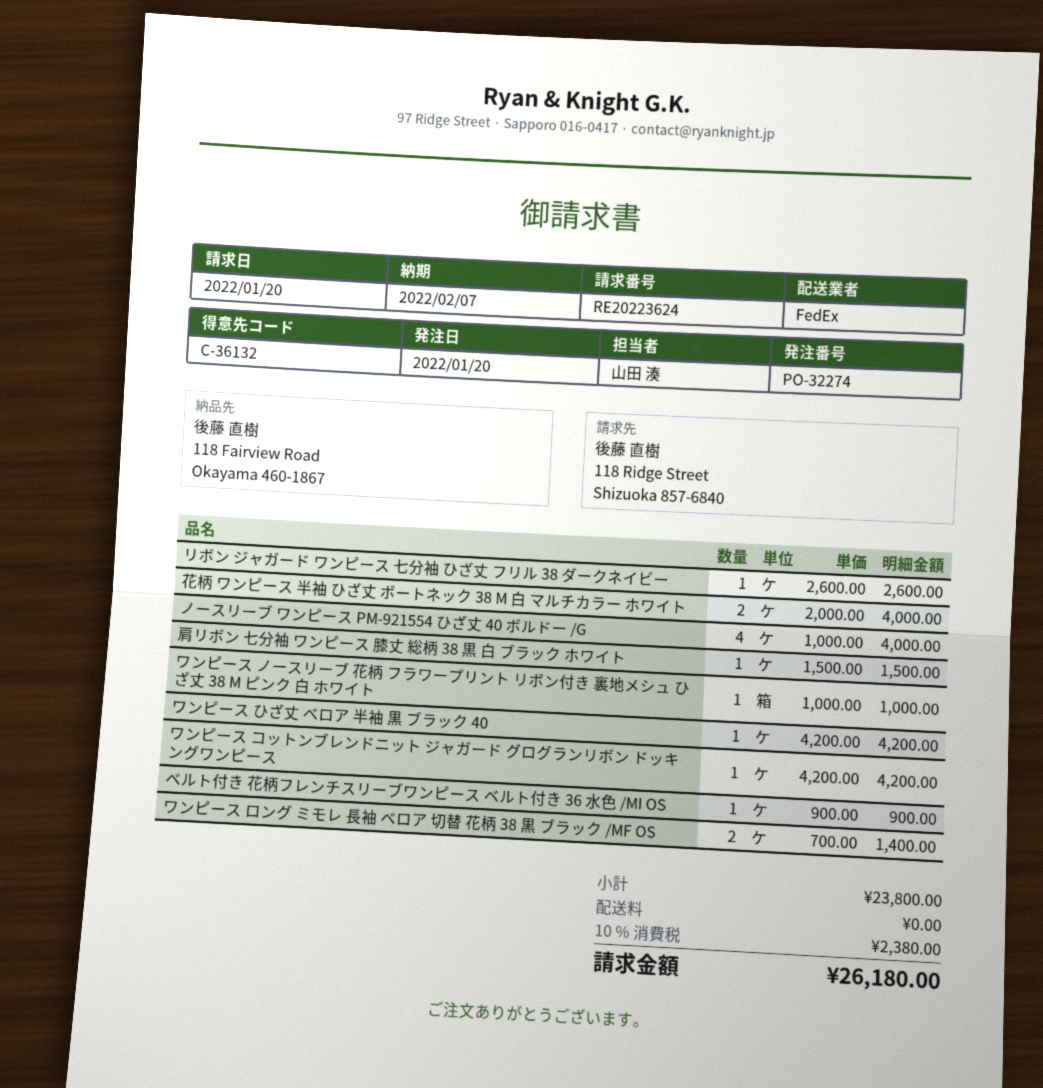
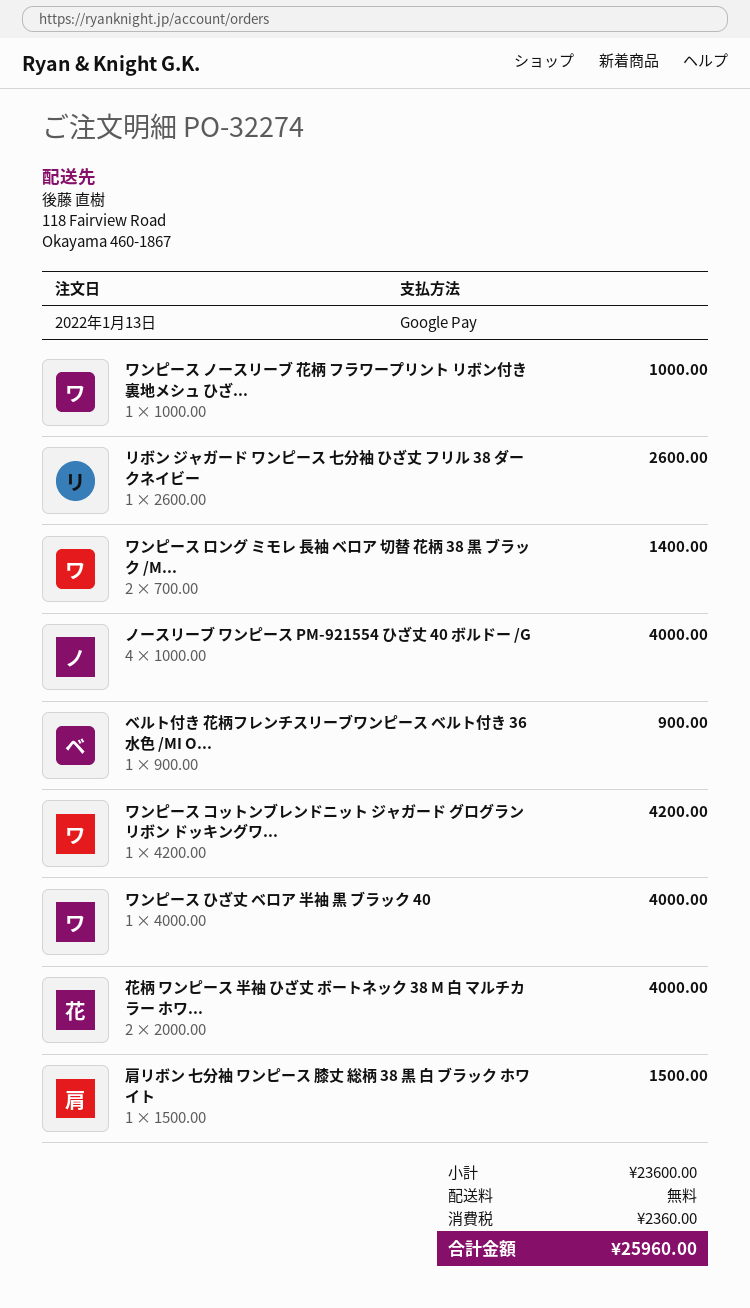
order date: 2022-01-20 -> 2022-01-13
ワンピース ひざ丈 ベロア 半袖 黒 ブラック 40: 1 x 4200.00 = 4200.00 -> 1 x 4000.00 = 4000.00
subtotal: 23800.00 -> 23600.00
tax: 2380.00 -> 2360.00
total: 26180.00 -> 25960.00

